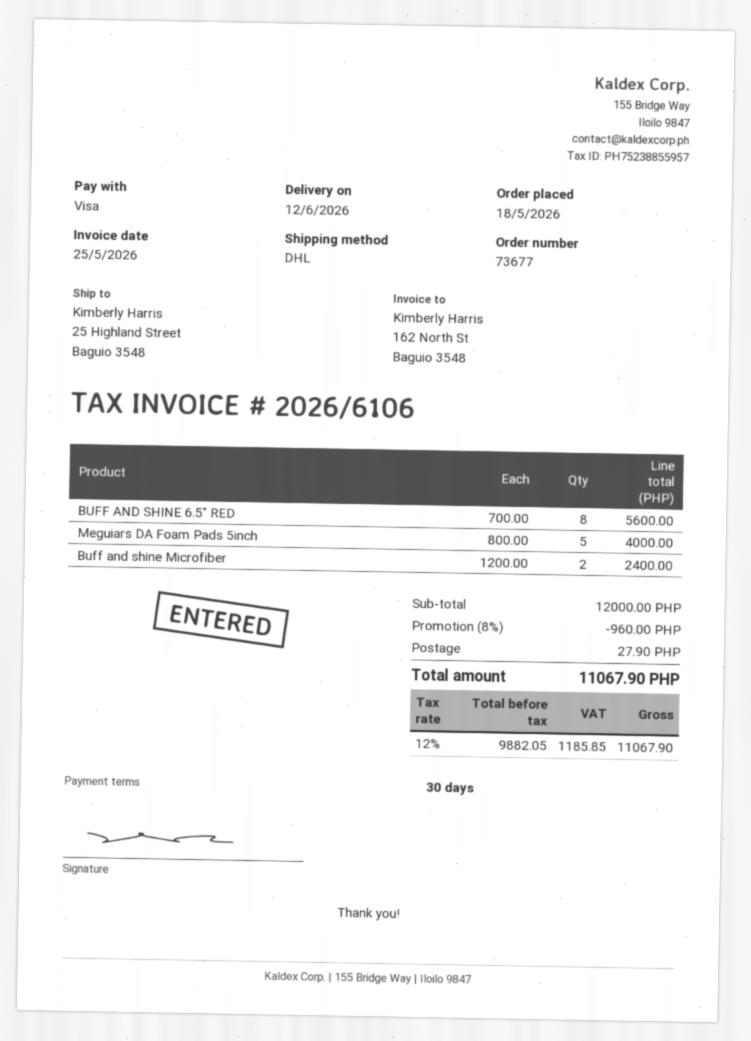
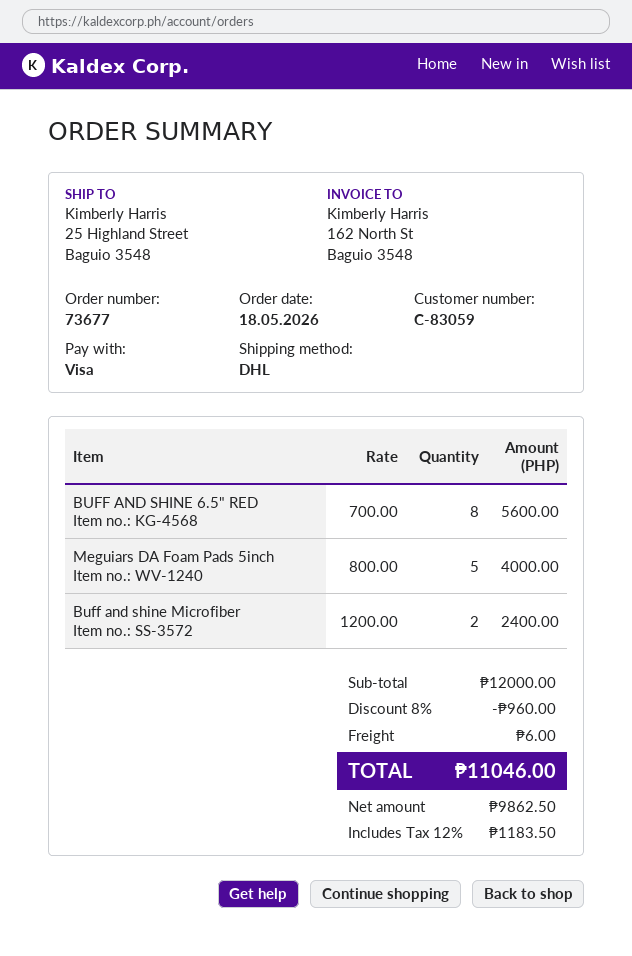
shipping: 27.90 -> 6.00
net: 9882.05 -> 9862.50
tax: 12% = 1185.85 -> 12% = 1183.50
total: 11067.90 -> 11046.00

